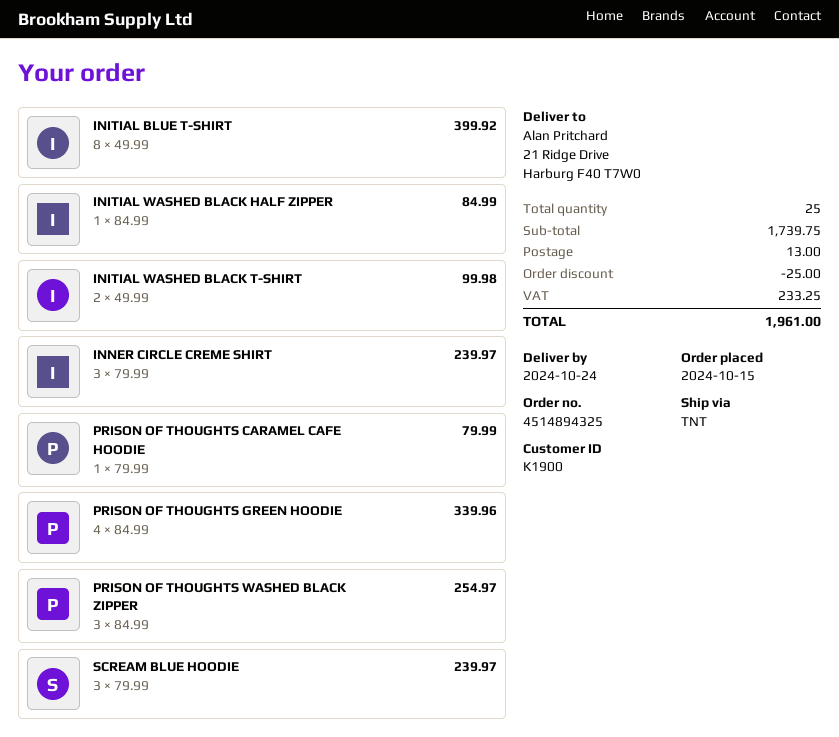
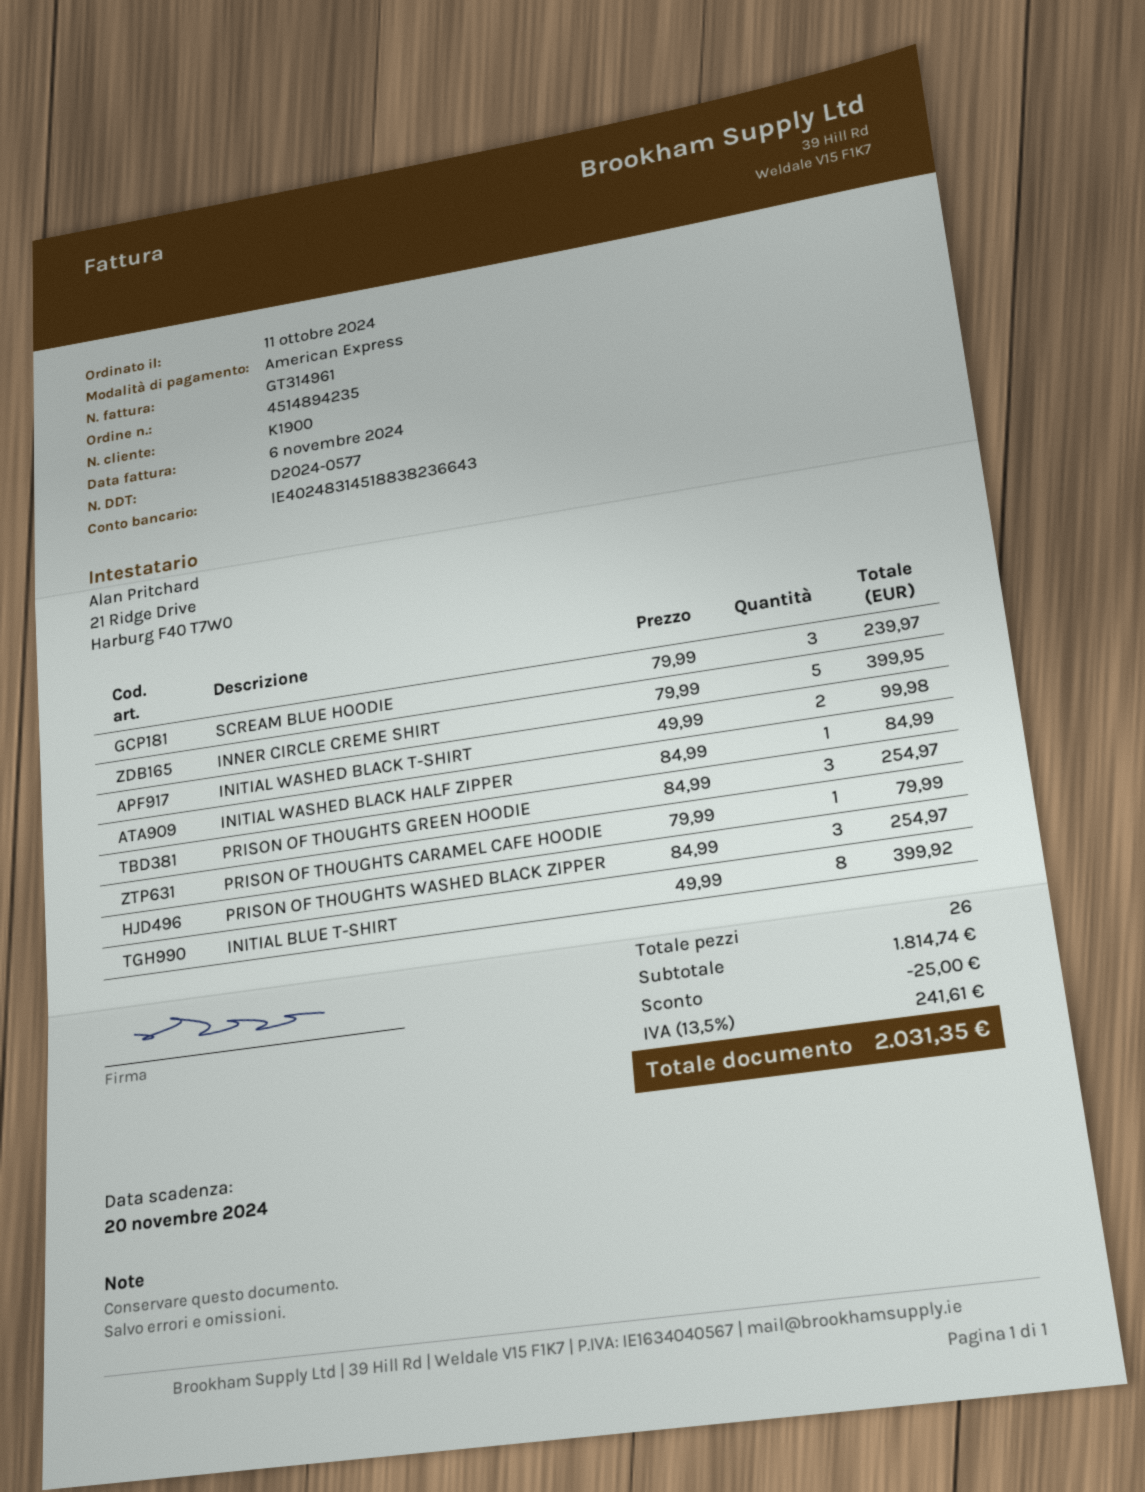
order number: 4514894325 -> 4514894235
order date: 2024-10-15 -> 2024-10-11
INNER CIRCLE CREME SHIRT: 3 x 79.99 = 239.97 -> 5 x 79.99 = 399.95
PRISON OF THOUGHTS GREEN HOODIE: 4 x 84.99 = 339.96 -> 3 x 84.99 = 254.97
total quantity: 25 -> 26
subtotal: 1739.75 -> 1814.74
shipping: 13.00 -> none
tax: 233.25 -> 241.61
total: 1961.00 -> 2031.35

